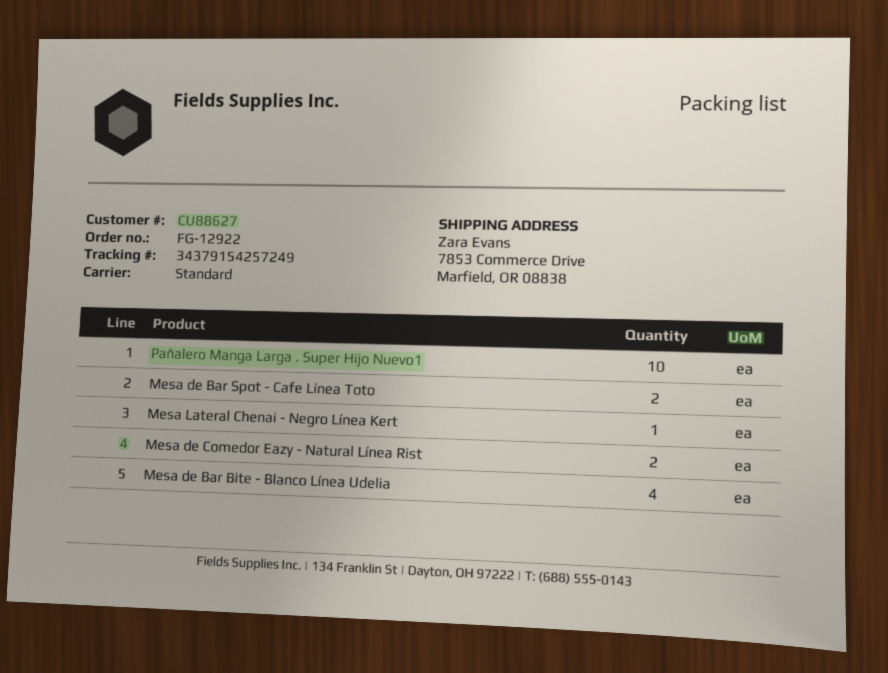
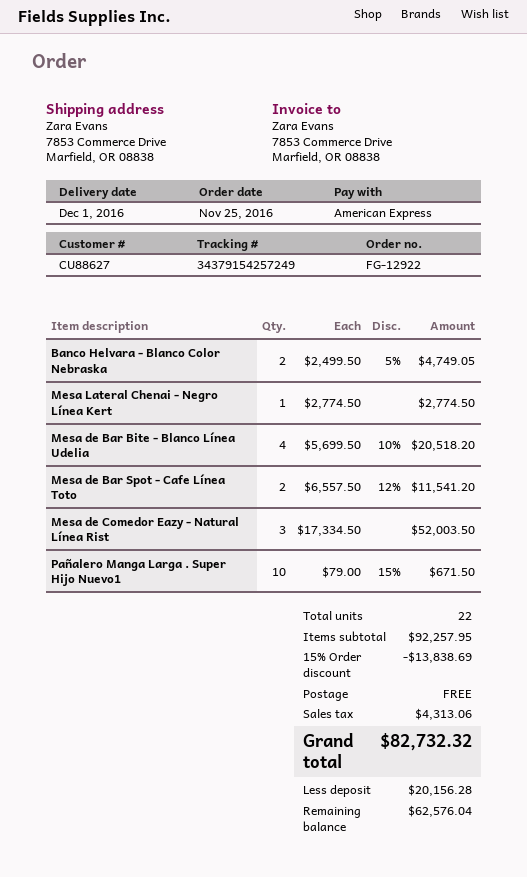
Mesa de Comedor Eazy - Natural Línea Rist: 2 -> 3
Banco Helvara - Blanco Color Nebraska: none -> 2

